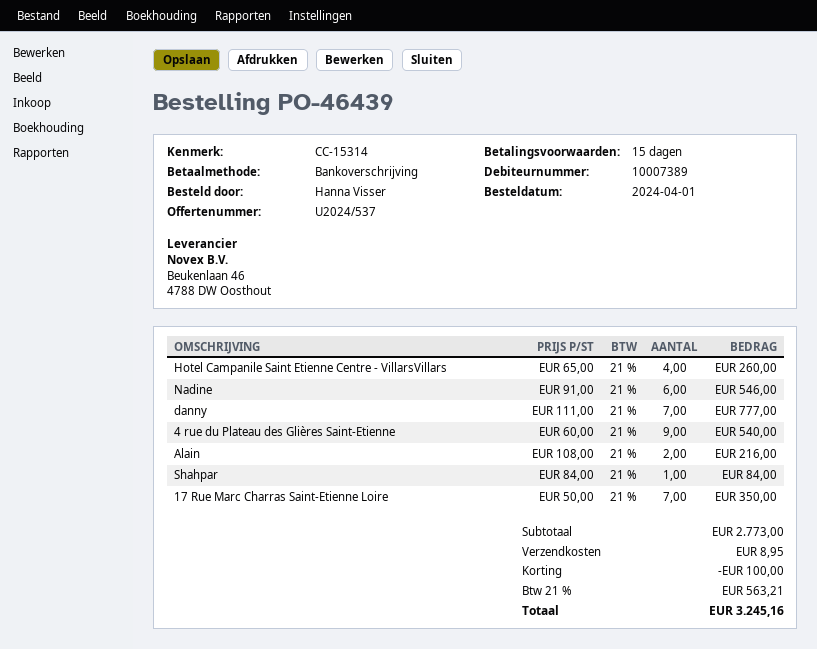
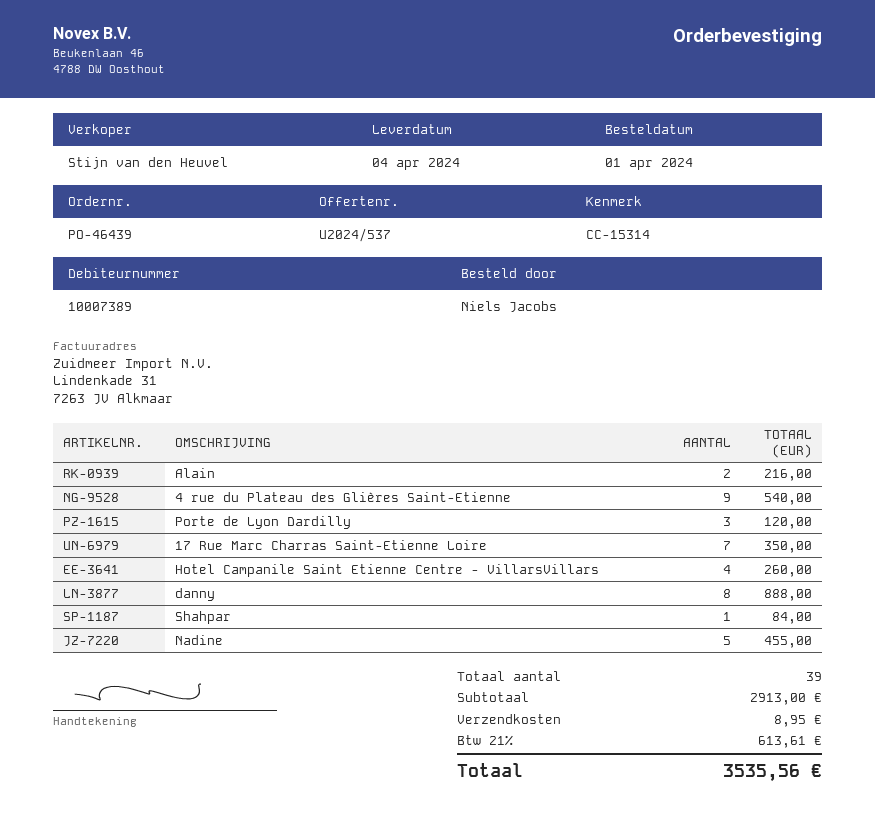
ordered by: Hanna Visser -> Niels Jacobs
Nadine: 6 for 546.00 -> 5 for 455.00
danny: 7 for 777.00 -> 8 for 888.00
Porte de Lyon Dardilly: none -> 3 for 120.00
subtotal: 2773.00 -> 2913.00
discount: 100.00 -> none
tax: 21% = 563.21 -> 21% = 613.61
total: 3245.16 -> 3535.56

